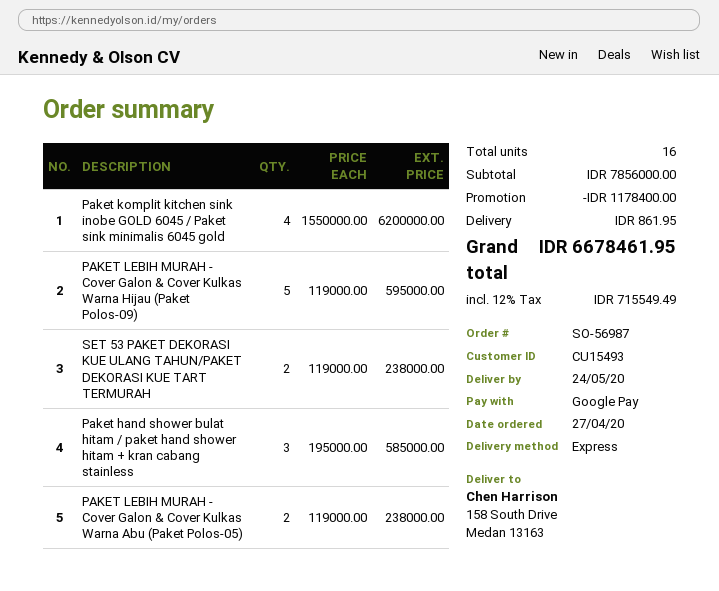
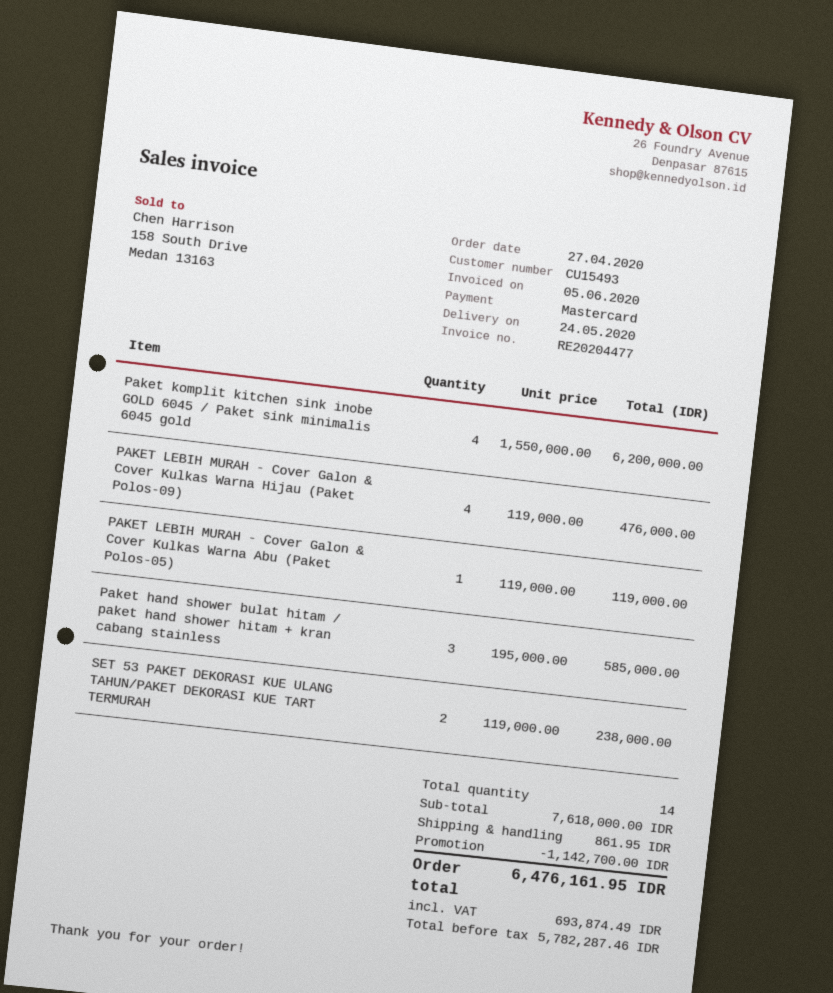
payment method: Google Pay -> Mastercard
PAKET LEBIH MURAH - Cover Galon & Cover Kulkas Warna Hijau (Paket Polos-09): 5 x 119000.00 = 595000.00 -> 4 x 119000.00 = 476000.00
PAKET LEBIH MURAH - Cover Galon & Cover Kulkas Warna Abu (Paket Polos-05): 2 x 119000.00 = 238000.00 -> 1 x 119000.00 = 119000.00
total quantity: 16 -> 14
subtotal: 7856000.00 -> 7618000.00
discount: 1178400.00 -> 1142700.00
tax: 715549.49 -> 693874.49
total: 6678461.95 -> 6476161.95

